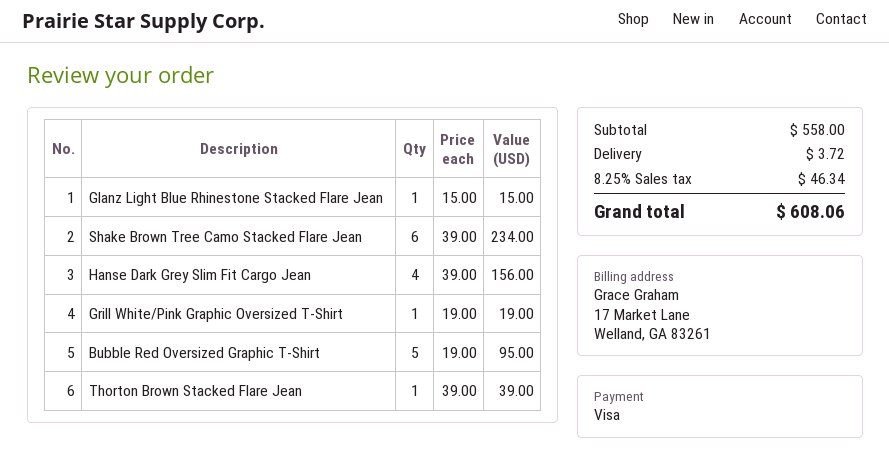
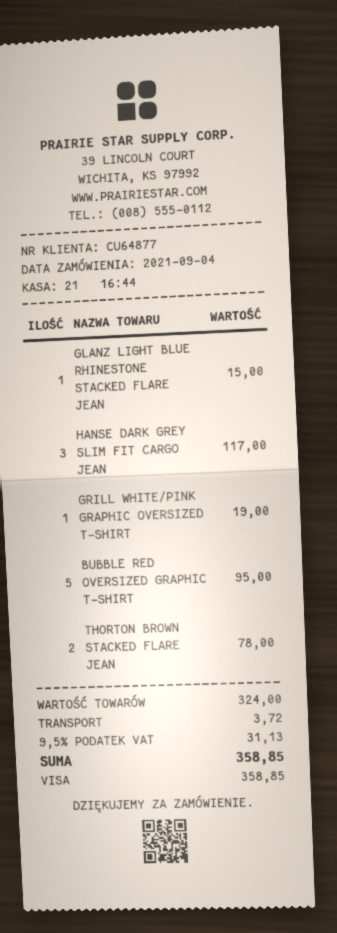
Shake Brown Tree Camo Stacked Flare Jean: 6 for 234.00 -> none
Hanse Dark Grey Slim Fit Cargo Jean: 4 for 156.00 -> 3 for 117.00
Thorton Brown Stacked Flare Jean: 1 for 39.00 -> 2 for 78.00
subtotal: 558.00 -> 324.00
tax: 8.25% = 46.34 -> 9.5% = 31.13
total: 608.06 -> 358.85

